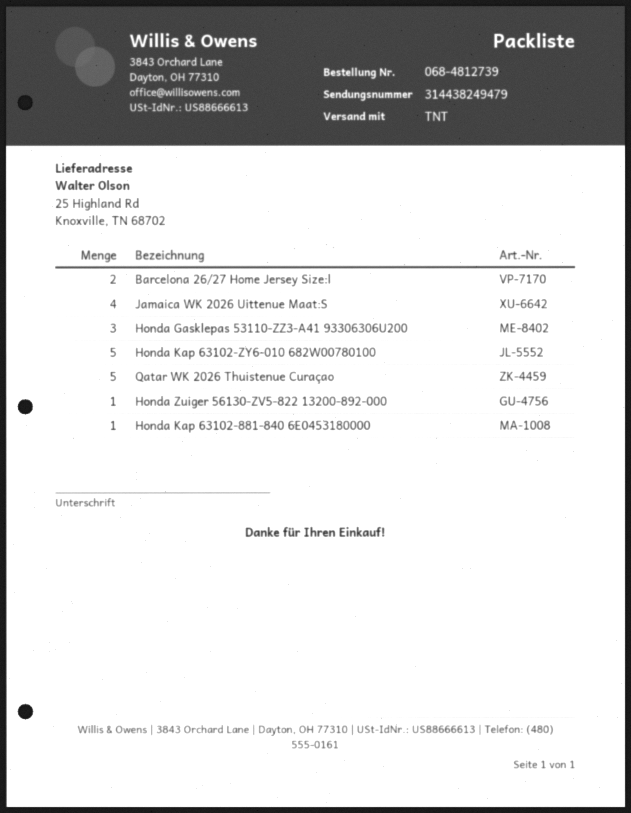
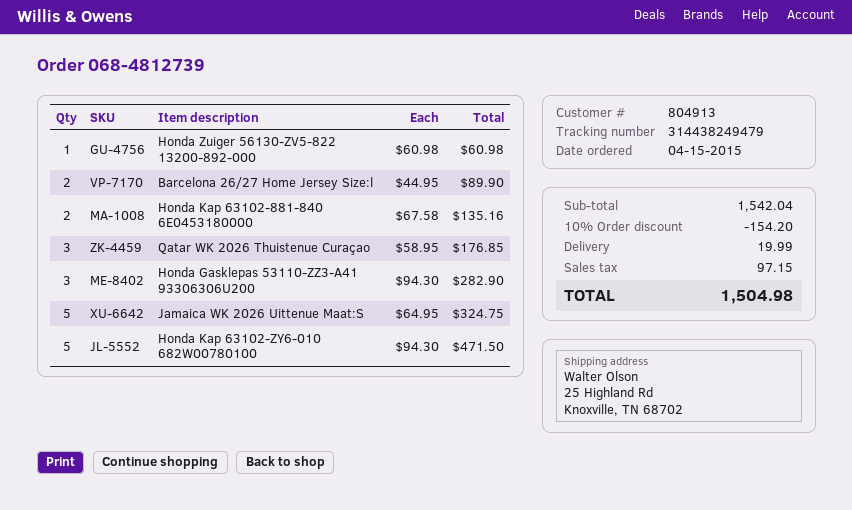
Jamaica WK 2026 Uittenue Maat:S: 4 -> 5
Qatar WK 2026 Thuistenue Curaçao: 5 -> 3
Honda Kap 63102-881-840 6E0453180000: 1 -> 2

